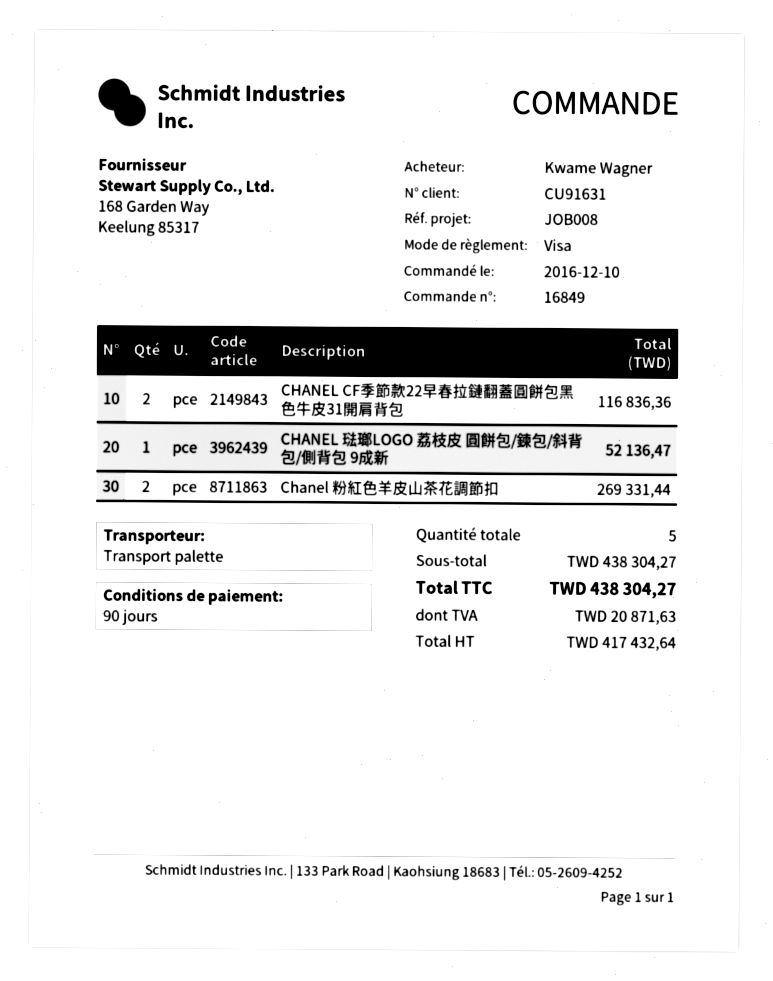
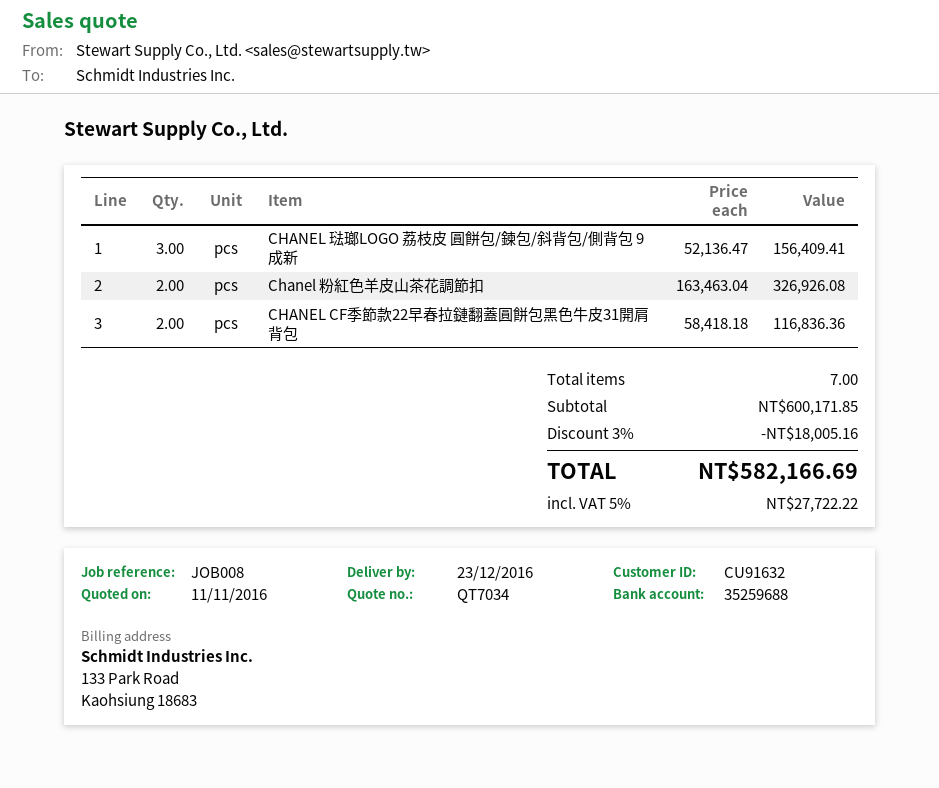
customer number: CU91631 -> CU91632
CHANEL 琺瑯LOGO 荔枝皮 圓餅包/鍊包/斜背包/側背包 9成新: 1 for 52136.47 -> 3 for 156409.41
Chanel 粉紅色羊皮山茶花調節扣: 2 for 269331.44 -> 2 for 326926.08
total quantity: 5 -> 7
subtotal: 438304.27 -> 600171.85
discount: none -> 3% = 18005.16
tax: 20871.63 -> 27722.22
total: 438304.27 -> 582166.69

